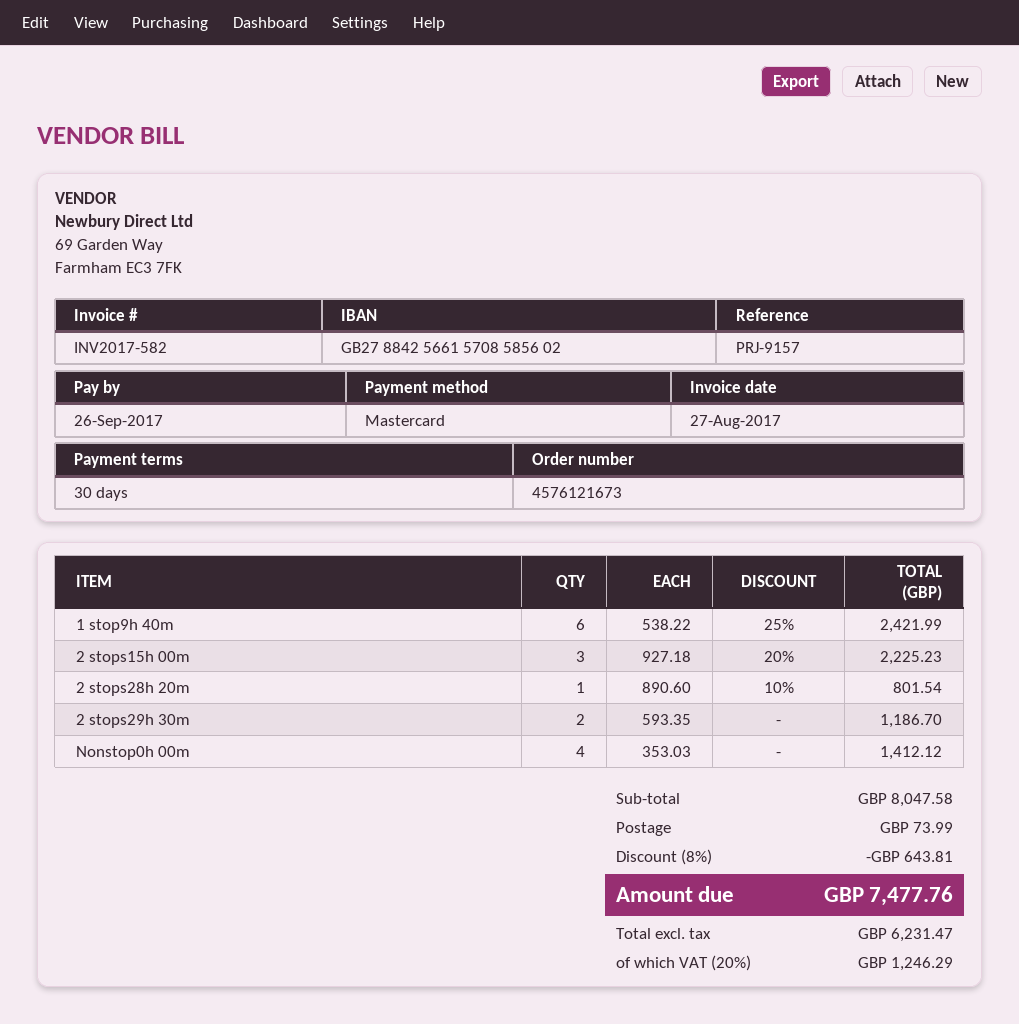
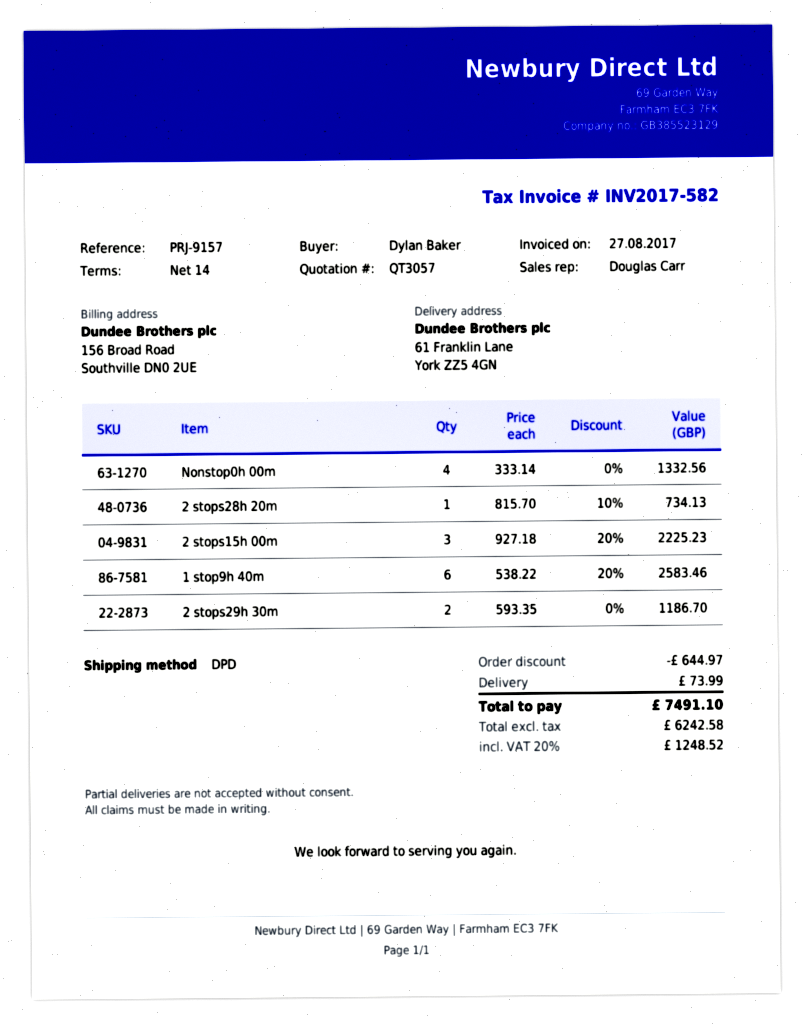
payment terms: 30 days -> 14 days
1 stop9h 40m: 6 x 538.22 - 25% = 2421.99 -> 6 x 538.22 - 20% = 2583.46
2 stops28h 20m: 1 x 890.60 - 10% = 801.54 -> 1 x 815.70 - 10% = 734.13
Nonstop0h 00m: 4 x 353.03 = 1412.12 -> 4 x 333.14 = 1332.56
discount: 643.81 -> 644.97
net: 6231.47 -> 6242.58
tax: 20% = 1246.29 -> 20% = 1248.52
total: 7477.76 -> 7491.10

